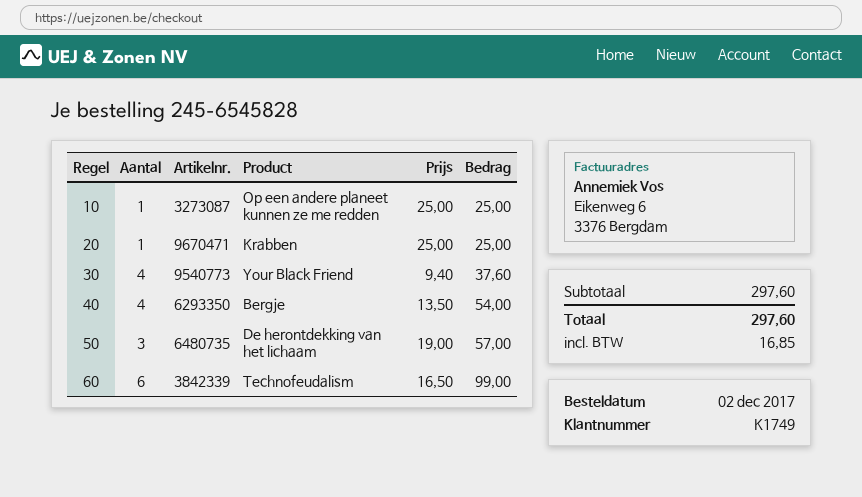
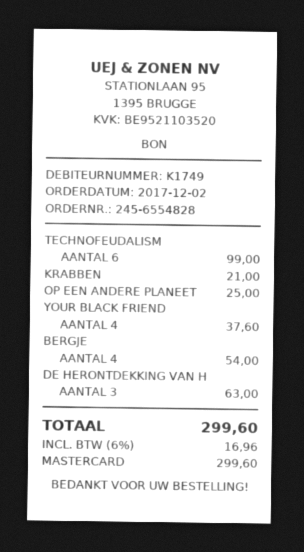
order number: 245-6545828 -> 245-6554828
Krabben: 1 for 25.00 -> 1 for 21.00
De herontdekking van het lichaam: 3 for 57.00 -> 3 for 63.00
tax: 16.85 -> 16.96
total: 297.60 -> 299.60

